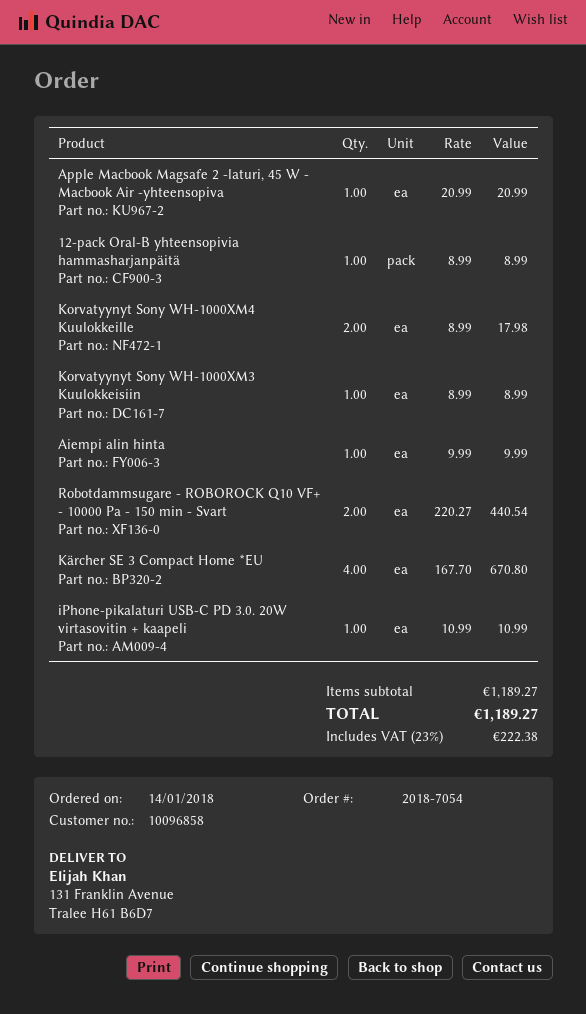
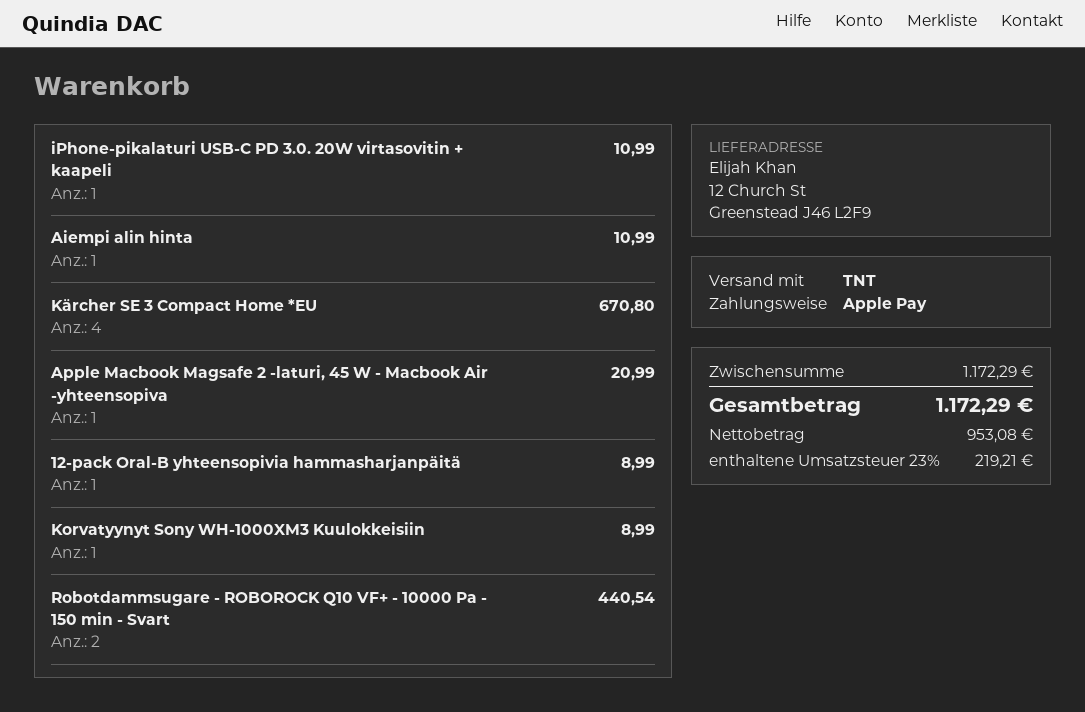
ship to: 131 Franklin Avenue, Tralee H61 B6D7 -> 12 Church St, Greenstead J46 L2F9
Korvatyynyt Sony WH-1000XM4 Kuulokkeille: 2 for 17.98 -> none
Aiempi alin hinta: 1 for 9.99 -> 1 for 10.99
subtotal: 1189.27 -> 1172.29
tax: 23% = 222.38 -> 23% = 219.21
total: 1189.27 -> 1172.29

